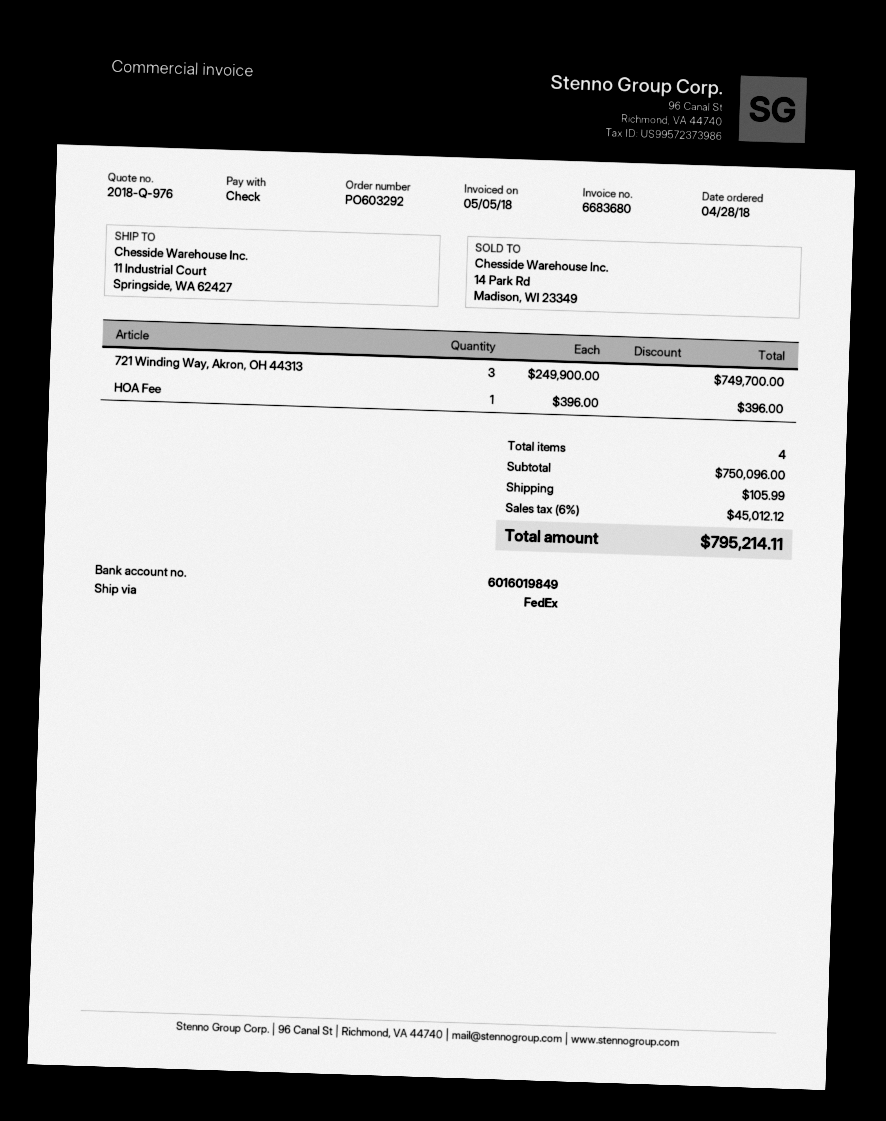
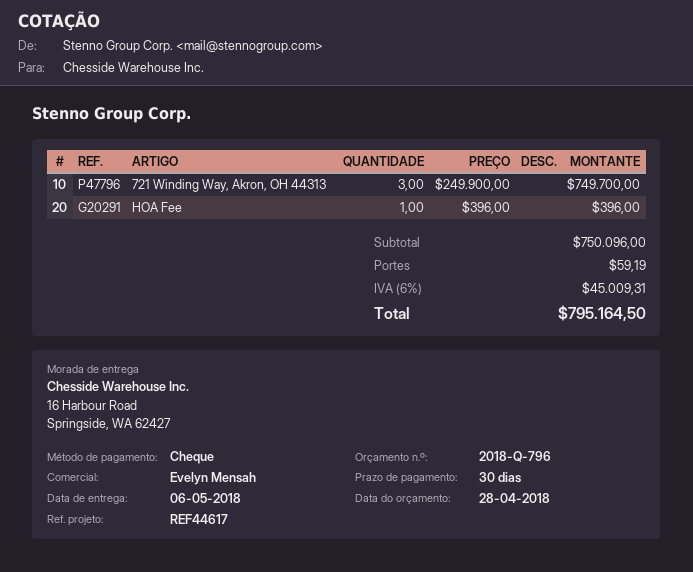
quote number: 2018-Q-976 -> 2018-Q-796
ship to: 11 Industrial Court, Springside, WA 62427 -> 16 Harbour Road, Springside, WA 62427
shipping: 105.99 -> 59.19
tax: 6% = 45012.12 -> 6% = 45009.31
total: 795214.11 -> 795164.50

